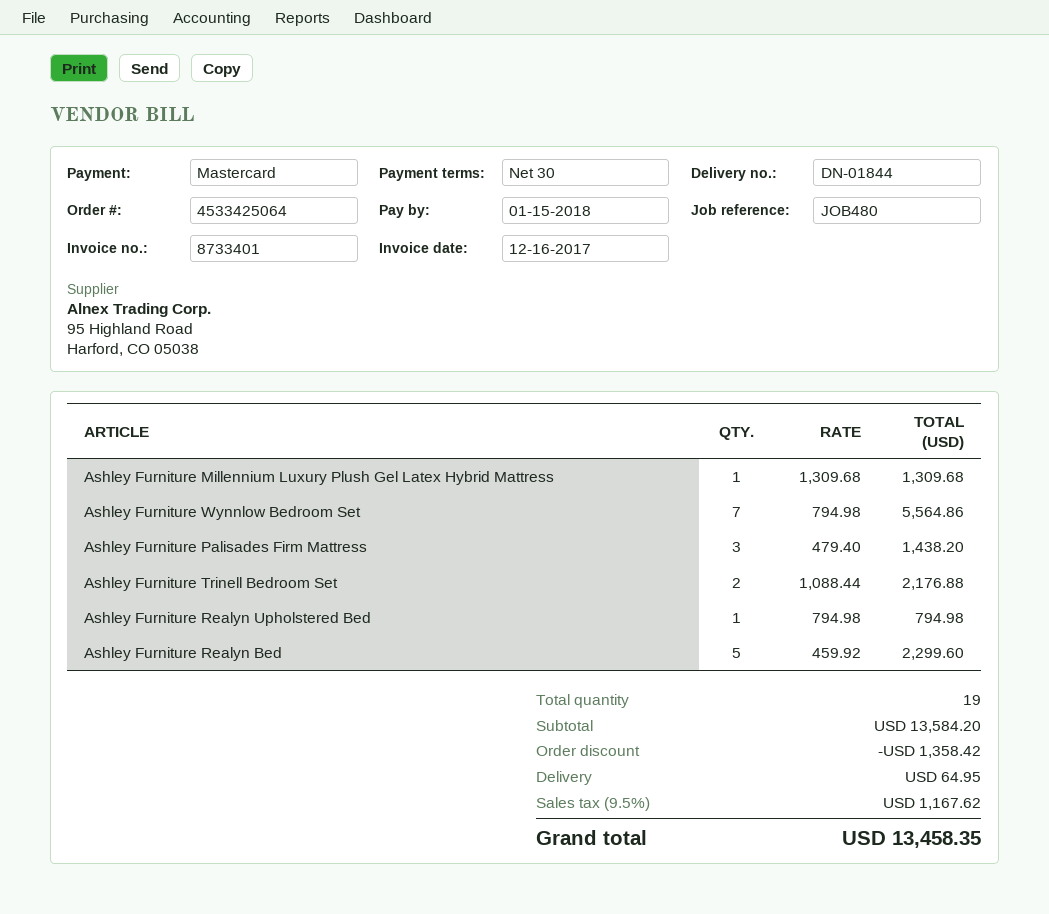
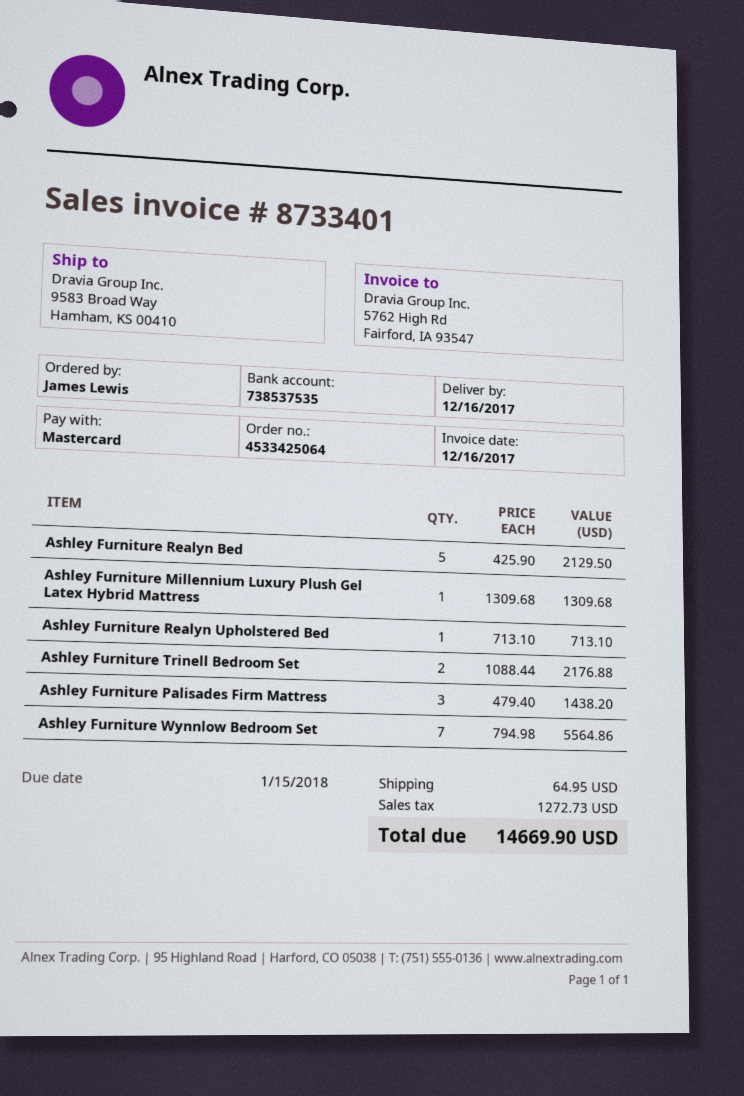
Ashley Furniture Realyn Upholstered Bed: 1 x 794.98 = 794.98 -> 1 x 713.10 = 713.10
Ashley Furniture Realyn Bed: 5 x 459.92 = 2299.60 -> 5 x 425.90 = 2129.50
discount: 1358.42 -> none
tax: 1167.62 -> 1272.73
total: 13458.35 -> 14669.90

